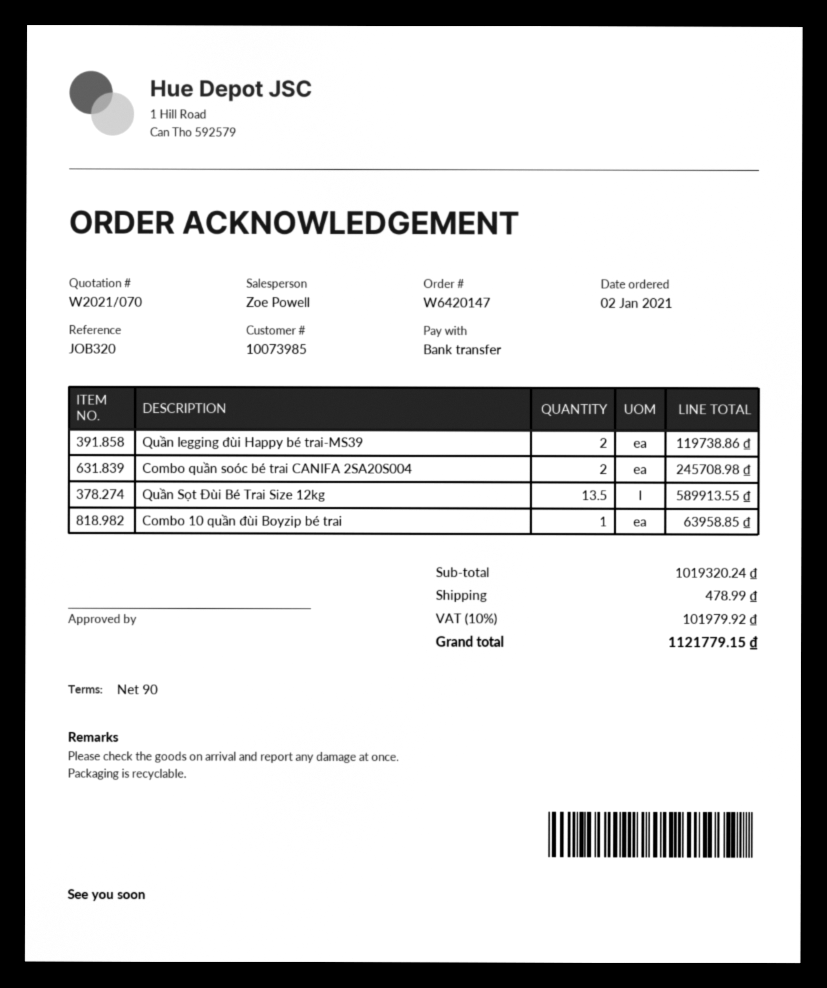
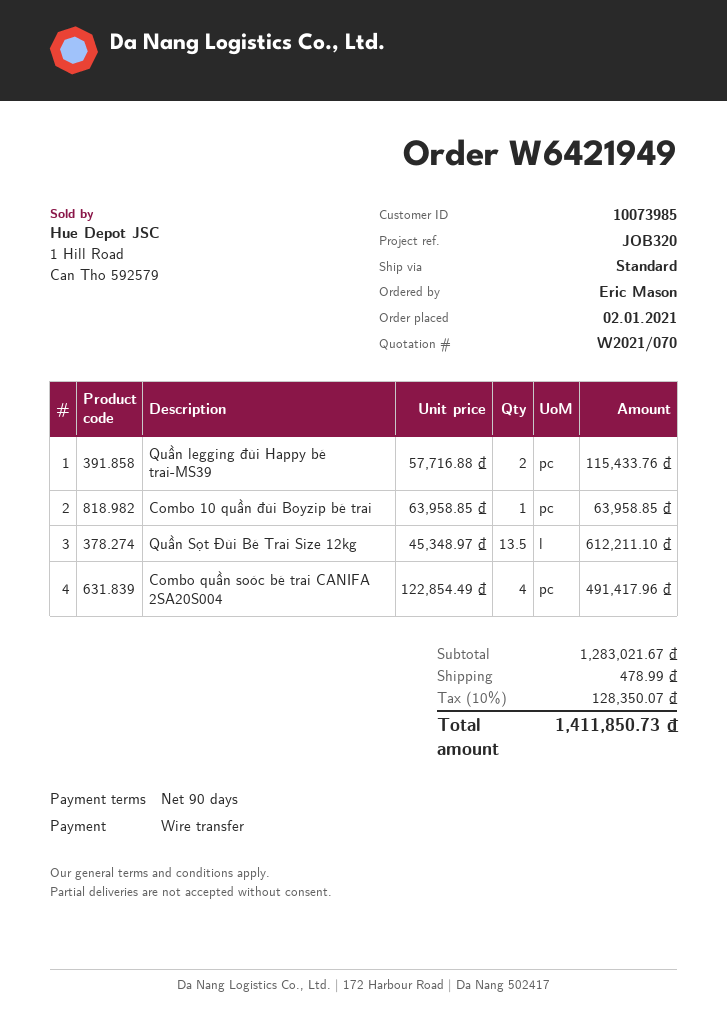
order number: W6420147 -> W6421949
Quần legging đùi Happy bé trai-MS39: 2 for 119738.86 -> 2 for 115433.76
Combo quần soóc bé trai CANIFA 2SA20S004: 2 for 245708.98 -> 4 for 491417.96
Quần Sọt Đùi Bé Trai Size 12kg: 13.5 for 589913.55 -> 13.5 for 612211.10
subtotal: 1019320.24 -> 1283021.67
tax: 10% = 101979.92 -> 10% = 128350.07
total: 1121779.15 -> 1411850.73

